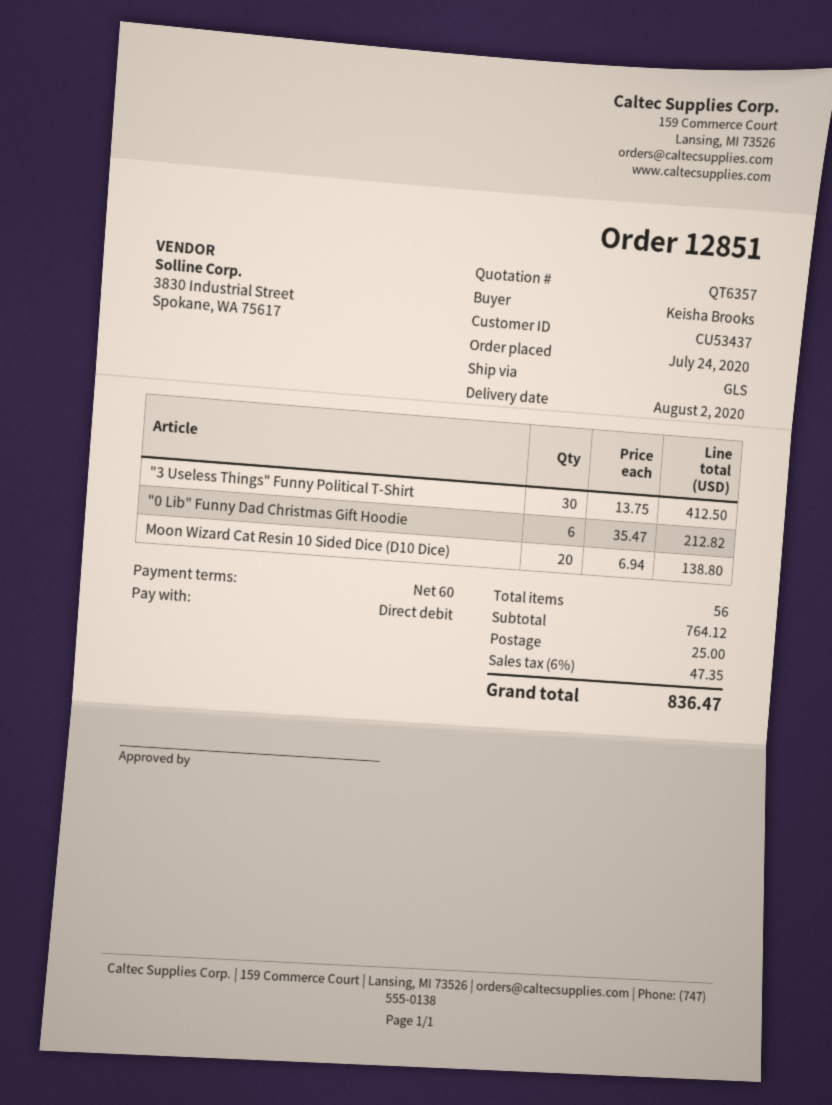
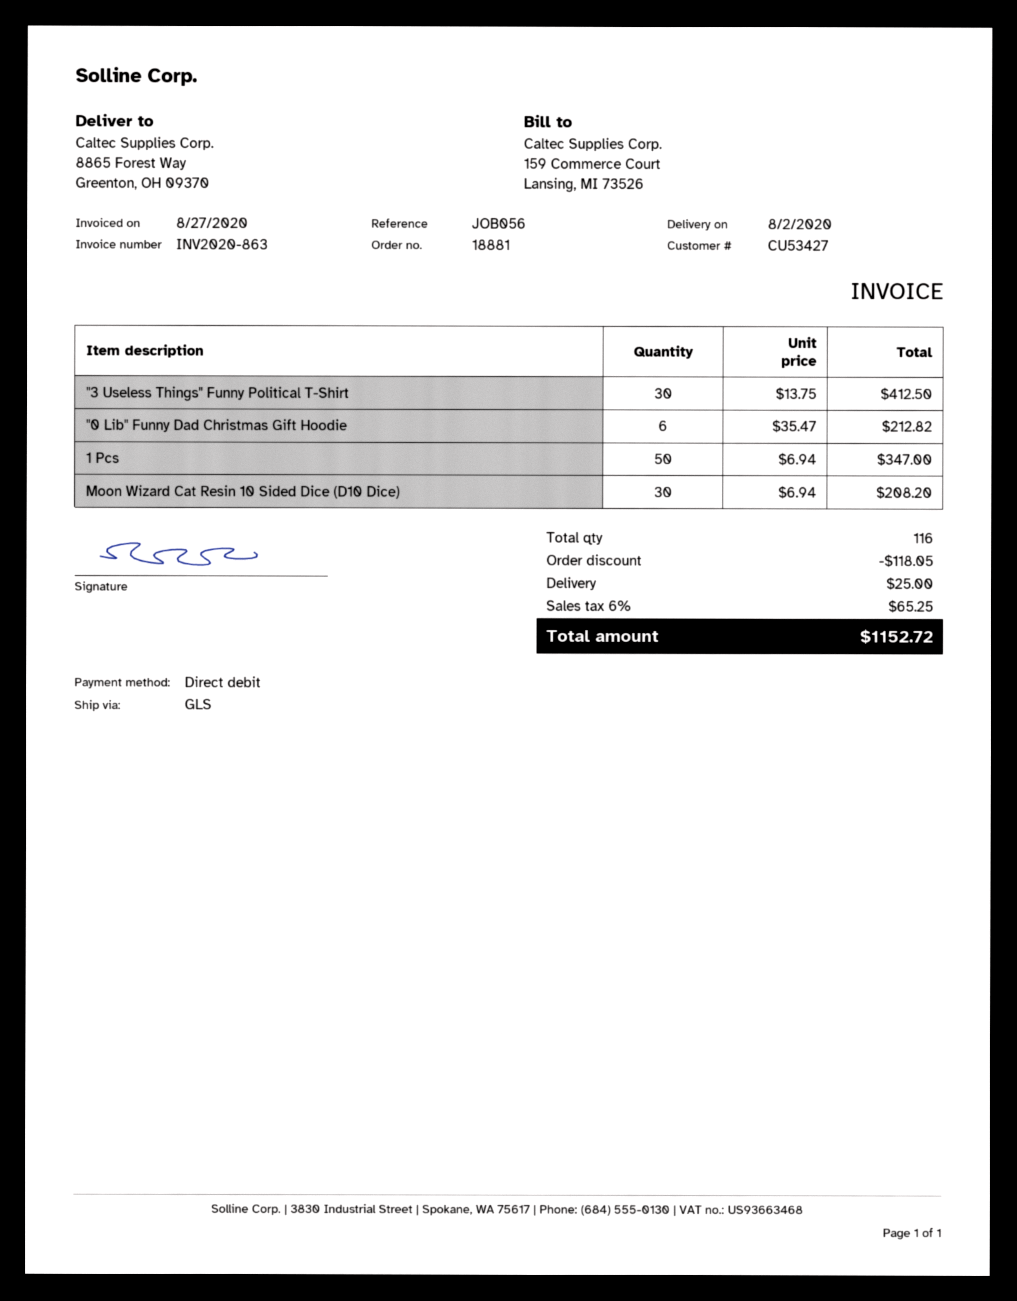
order number: 12851 -> 18881
customer number: CU53437 -> CU53427
Moon Wizard Cat Resin 10 Sided Dice (D10 Dice): 20 x 6.94 = 138.80 -> 30 x 6.94 = 208.20
1 Pcs: none -> 50 x 6.94 = 347.00
total quantity: 56 -> 116
discount: none -> 118.05
tax: 6% = 47.35 -> 6% = 65.25
total: 836.47 -> 1152.72

